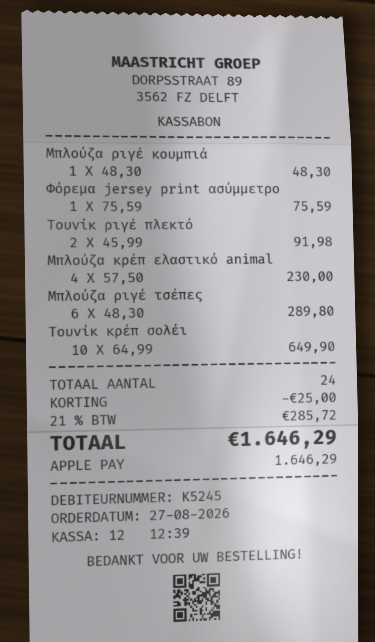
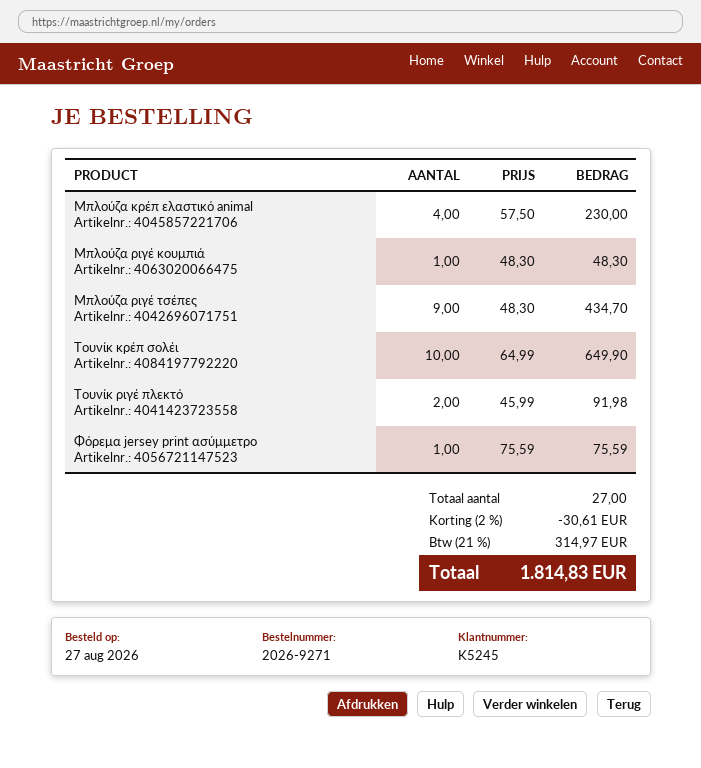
Μπλούζα ριγέ τσέπες: 6 x 48.30 = 289.80 -> 9 x 48.30 = 434.70
total quantity: 24 -> 27
discount: 25.00 -> 30.61
tax: 21% = 285.72 -> 21% = 314.97
total: 1646.29 -> 1814.83

